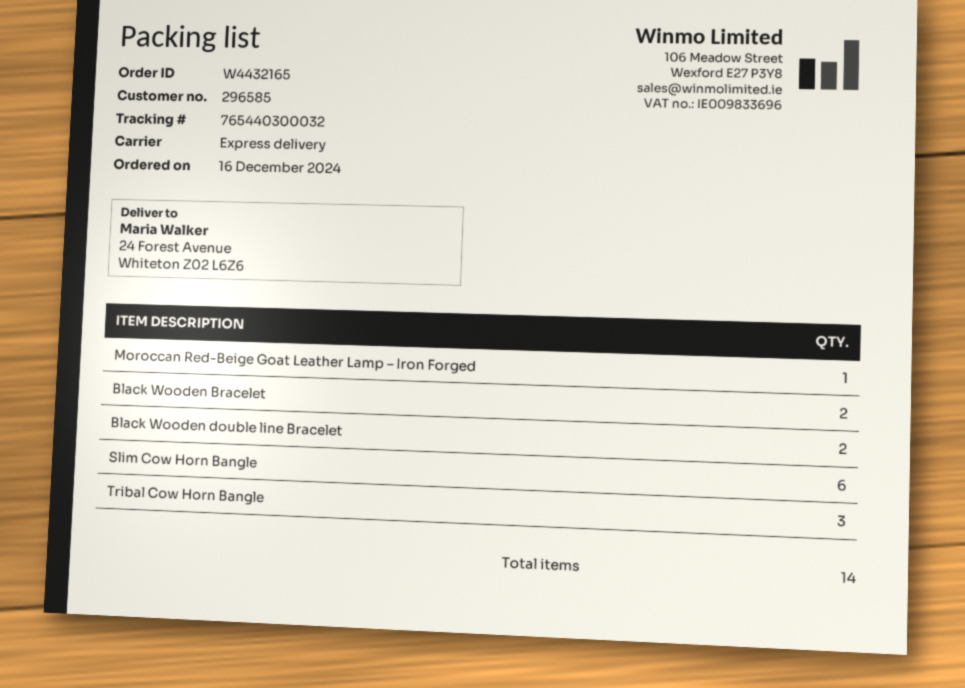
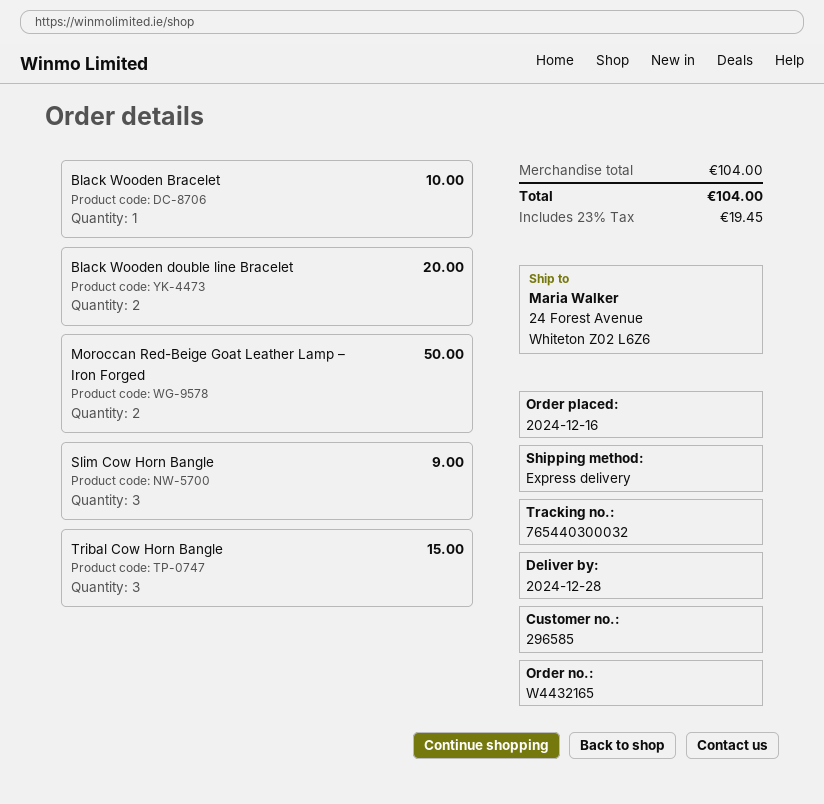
Moroccan Red-Beige Goat Leather Lamp – Iron Forged: 1 -> 2
Black Wooden Bracelet: 2 -> 1
Slim Cow Horn Bangle: 6 -> 3

